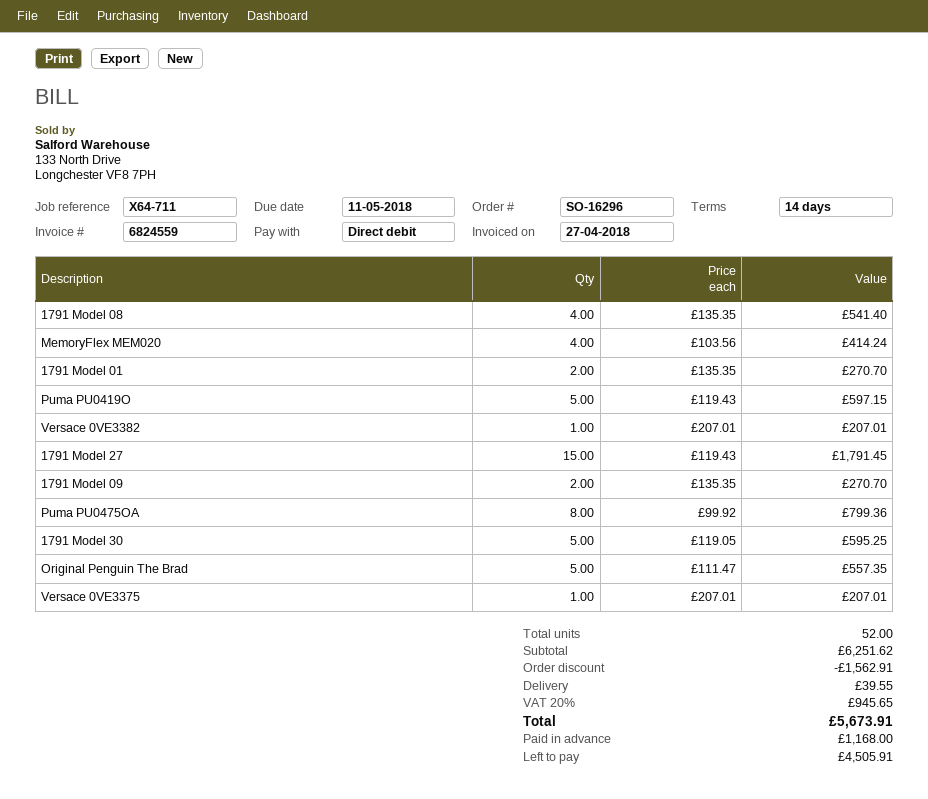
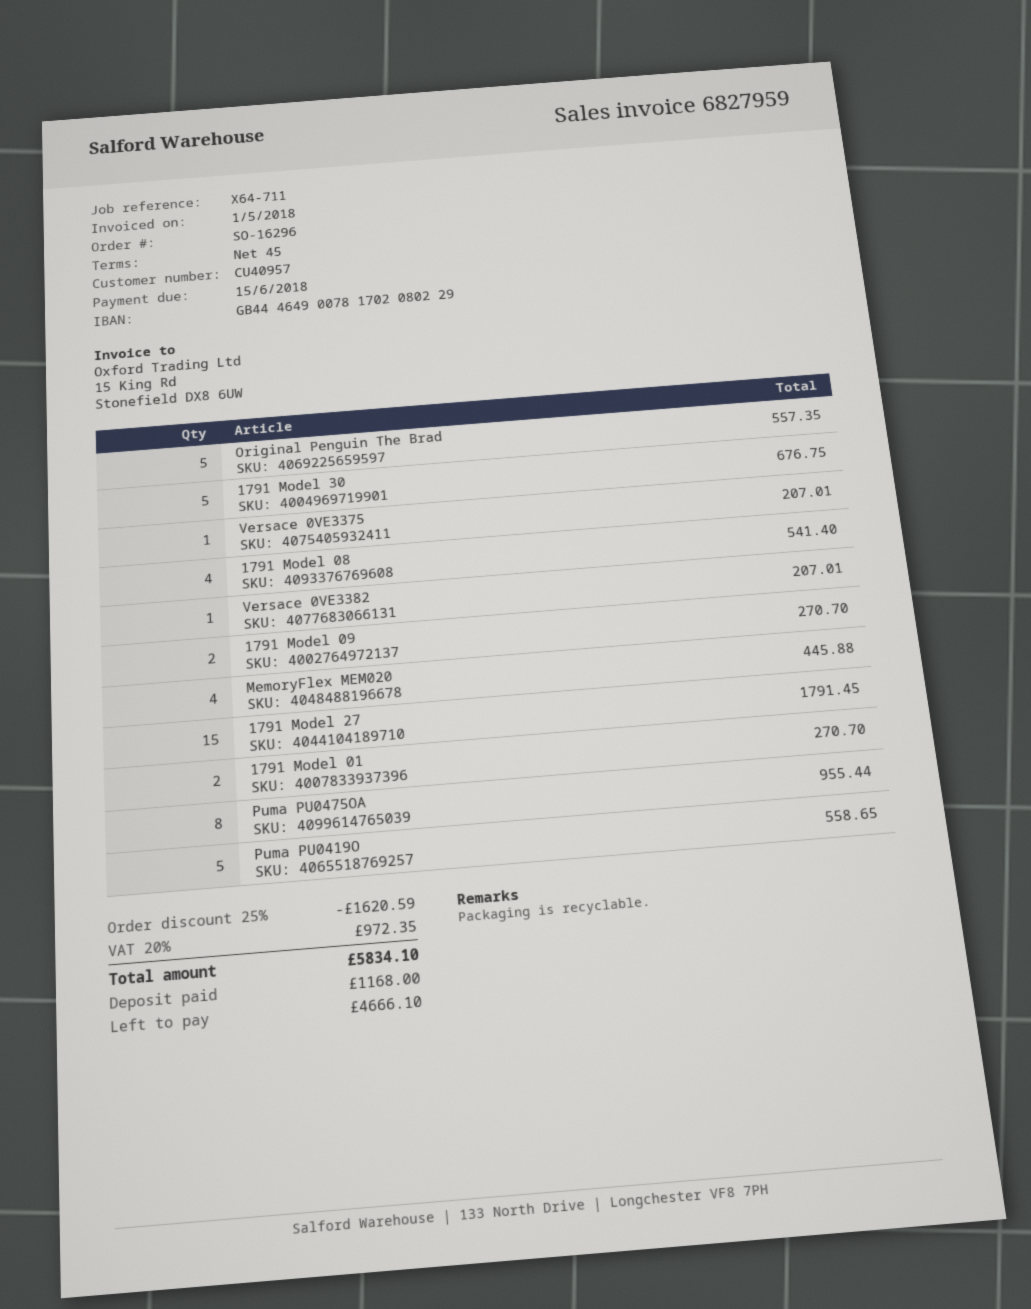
invoice number: 6824559 -> 6827959
invoice date: 2018-04-27 -> 2018-05-01
payment terms: 14 days -> 45 days
due date: 2018-05-11 -> 2018-06-15
MemoryFlex MEM020: 4 for 414.24 -> 4 for 445.88
Puma PU0419O: 5 for 597.15 -> 5 for 558.65
Puma PU0475OA: 8 for 799.36 -> 8 for 955.44
1791 Model 30: 5 for 595.25 -> 5 for 676.75
discount: 1562.91 -> 1620.59
shipping: 39.55 -> none
tax: 20% = 945.65 -> 20% = 972.35
total: 5673.91 -> 5834.10
balance: 4505.91 -> 4666.10

